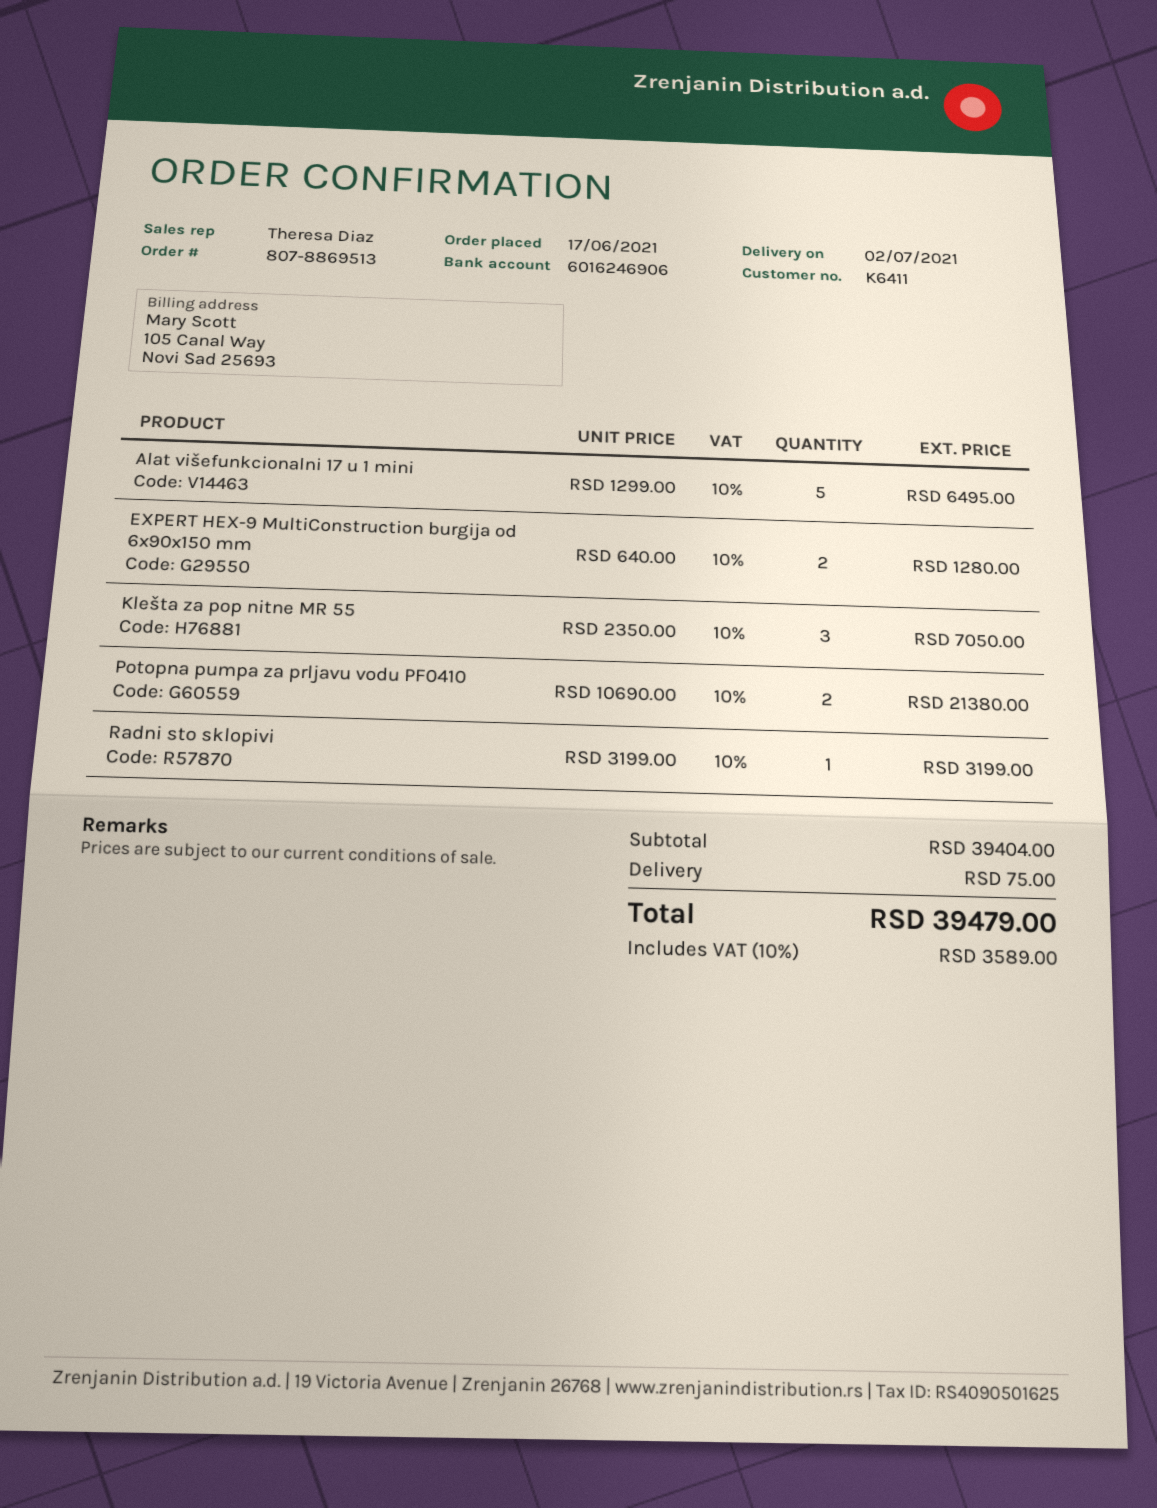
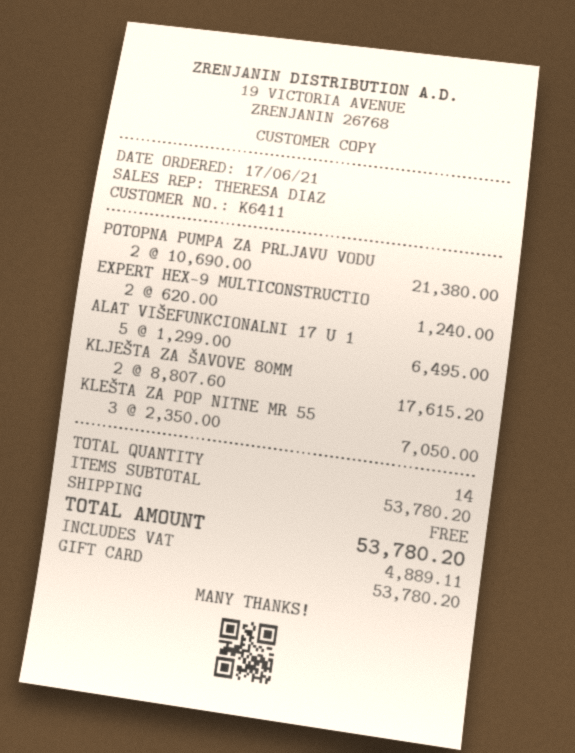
EXPERT HEX-9 MultiConstruction burgija od 6x90x150 mm: 2 x 640.00 = 1280.00 -> 2 x 620.00 = 1240.00
Radni sto sklopivi: 1 x 3199.00 = 3199.00 -> none
KLJEŠTA ZA ŠAVOVE 80MM: none -> 2 x 8807.60 = 17615.20
subtotal: 39404.00 -> 53780.20
shipping: 75.00 -> 0.00
tax: 3589.00 -> 4889.11
total: 39479.00 -> 53780.20

